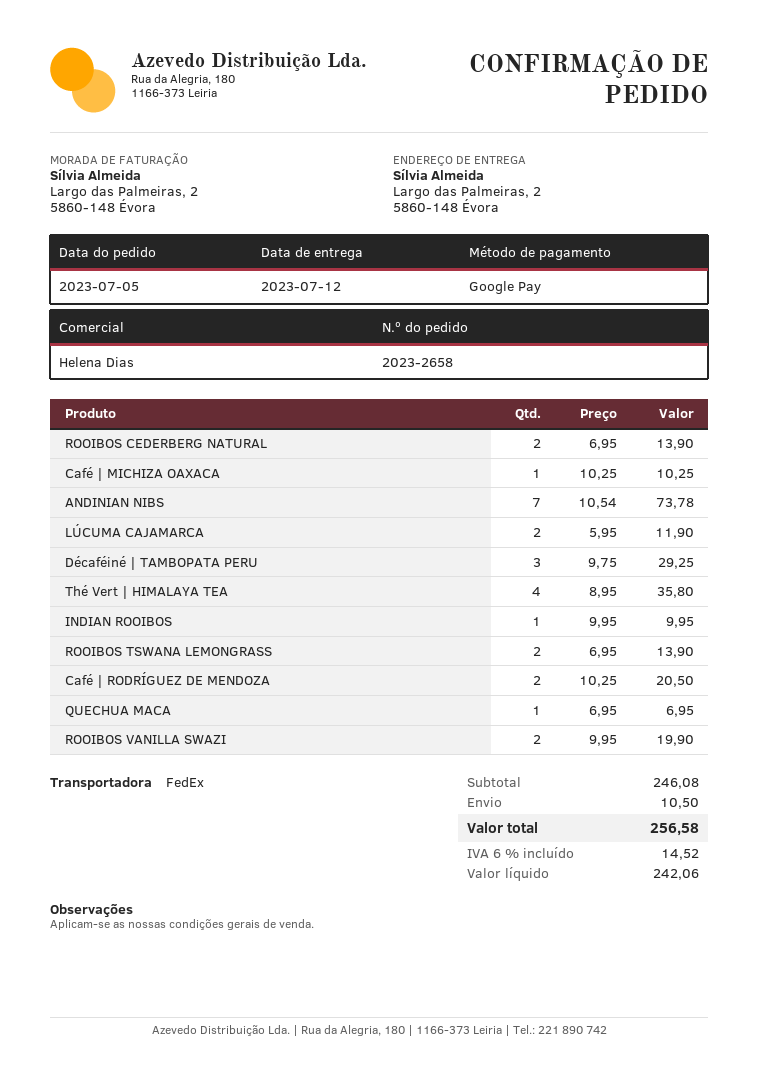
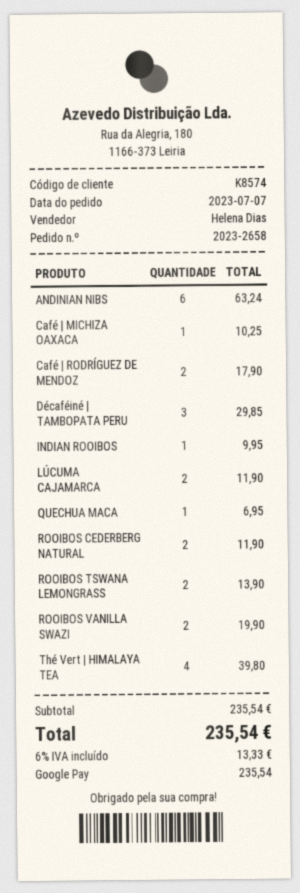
order date: 2023-07-05 -> 2023-07-07
ROOIBOS CEDERBERG NATURAL: 2 for 13.90 -> 2 for 11.90
ANDINIAN NIBS: 7 for 73.78 -> 6 for 63.24
Décaféiné | TAMBOPATA PERU: 3 for 29.25 -> 3 for 29.85
Thé Vert | HIMALAYA TEA: 4 for 35.80 -> 4 for 39.80
Café | RODRÍGUEZ DE MENDOZA: 2 for 20.50 -> 2 for 17.90
subtotal: 246.08 -> 235.54
shipping: 10.50 -> none
tax: 6% = 14.52 -> 6% = 13.33
total: 256.58 -> 235.54

